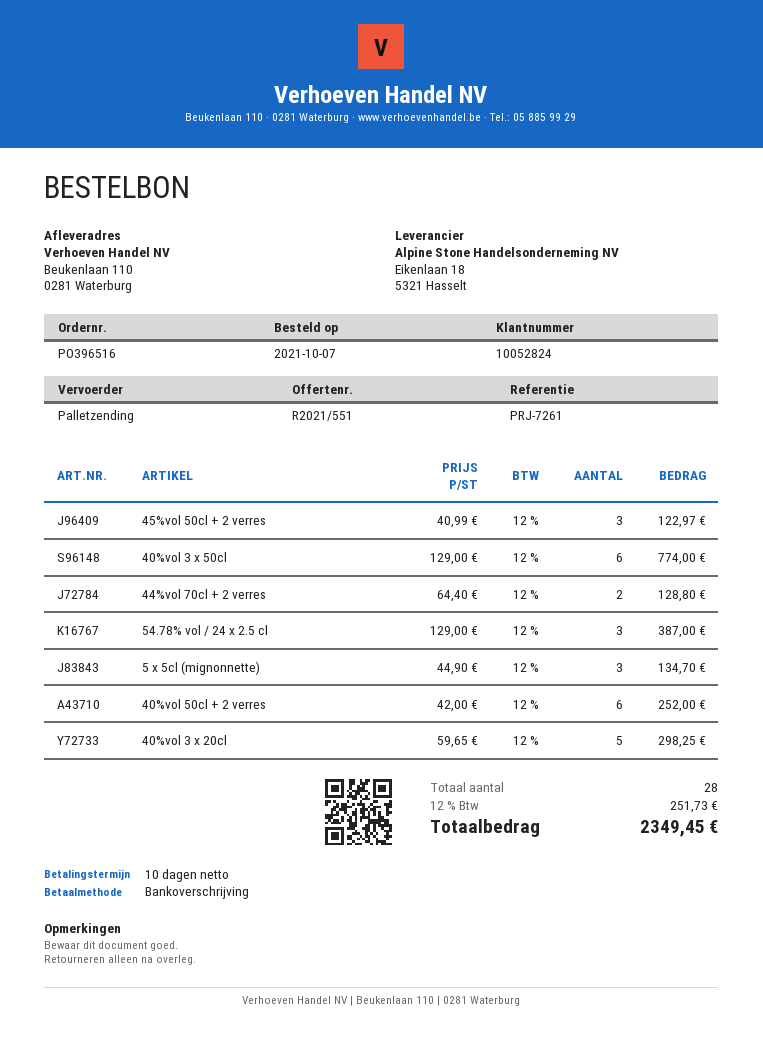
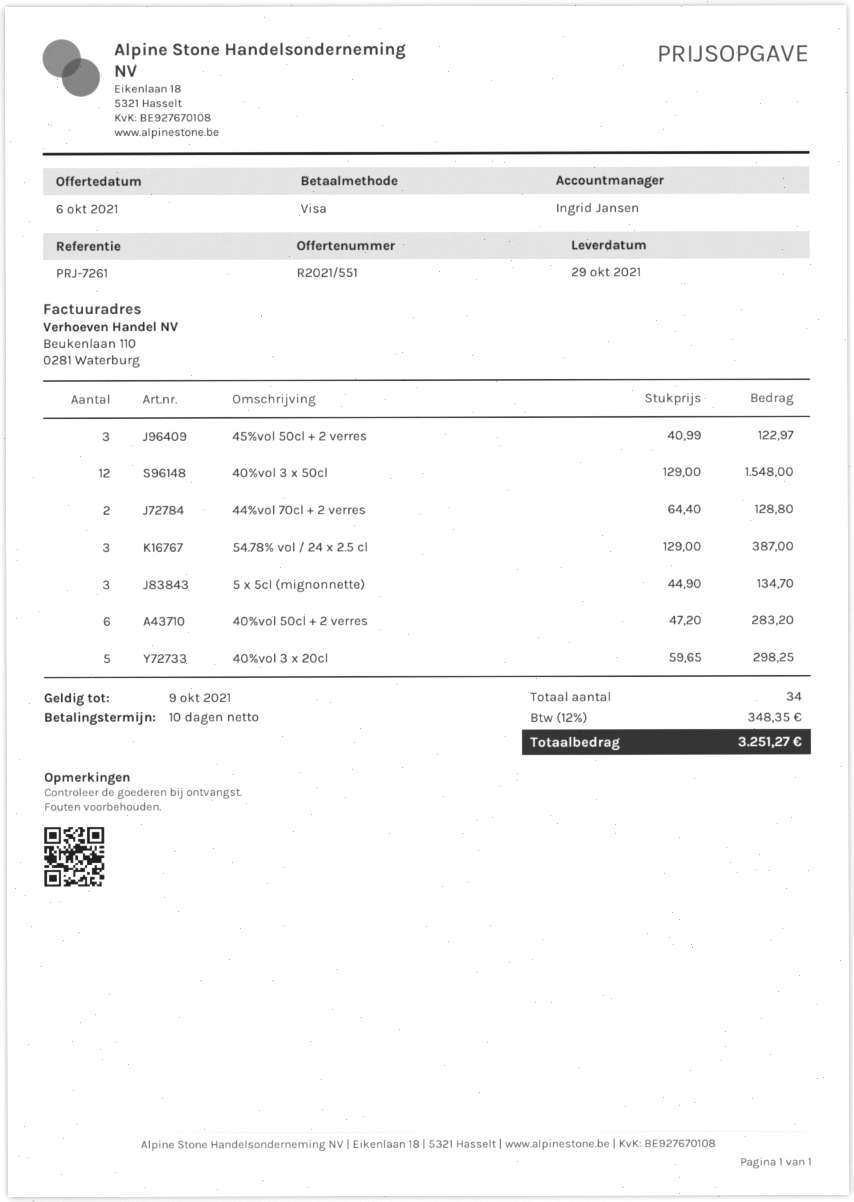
payment method: bank transfer -> Visa
40%vol 3 x 50cl: 6 x 129.00 = 774.00 -> 12 x 129.00 = 1548.00
40%vol 50cl + 2 verres: 6 x 42.00 = 252.00 -> 6 x 47.20 = 283.20
total quantity: 28 -> 34
tax: 12% = 251.73 -> 12% = 348.35
total: 2349.45 -> 3251.27

